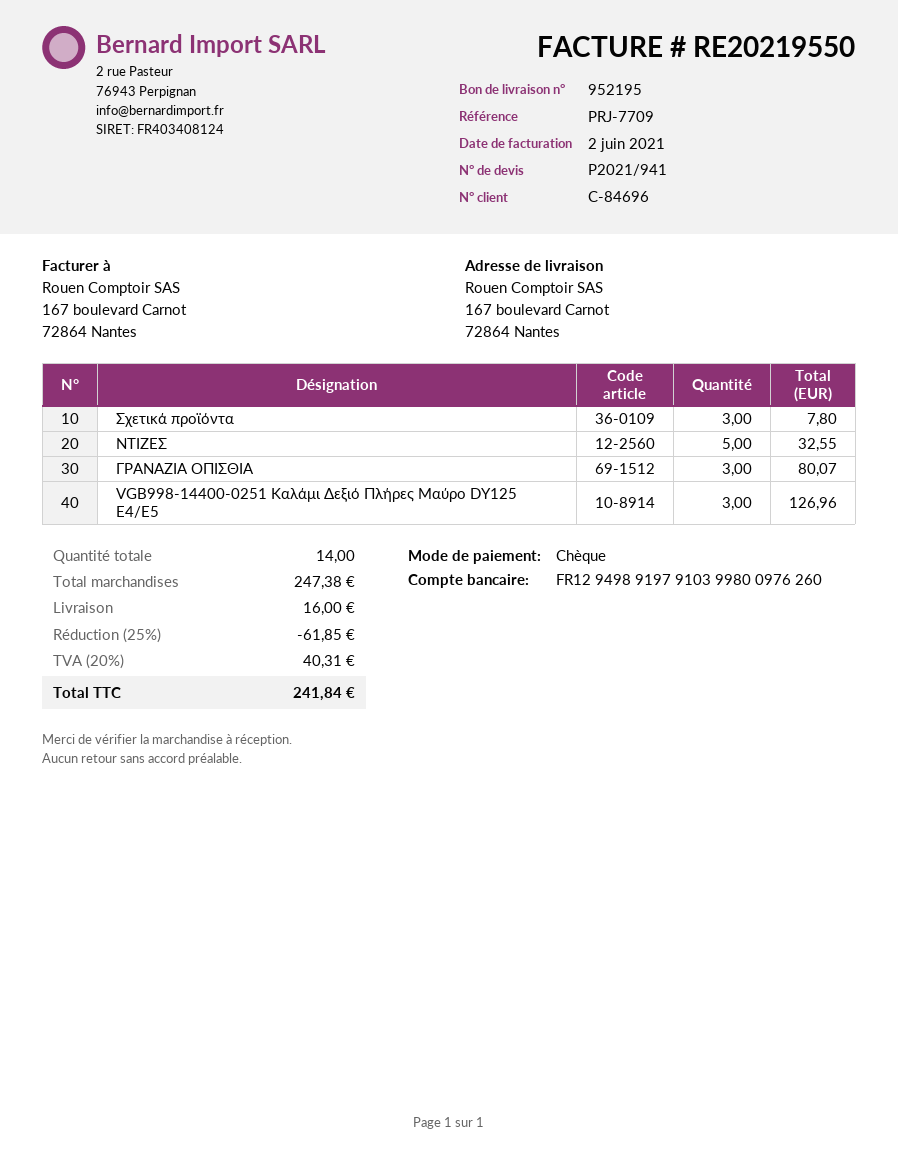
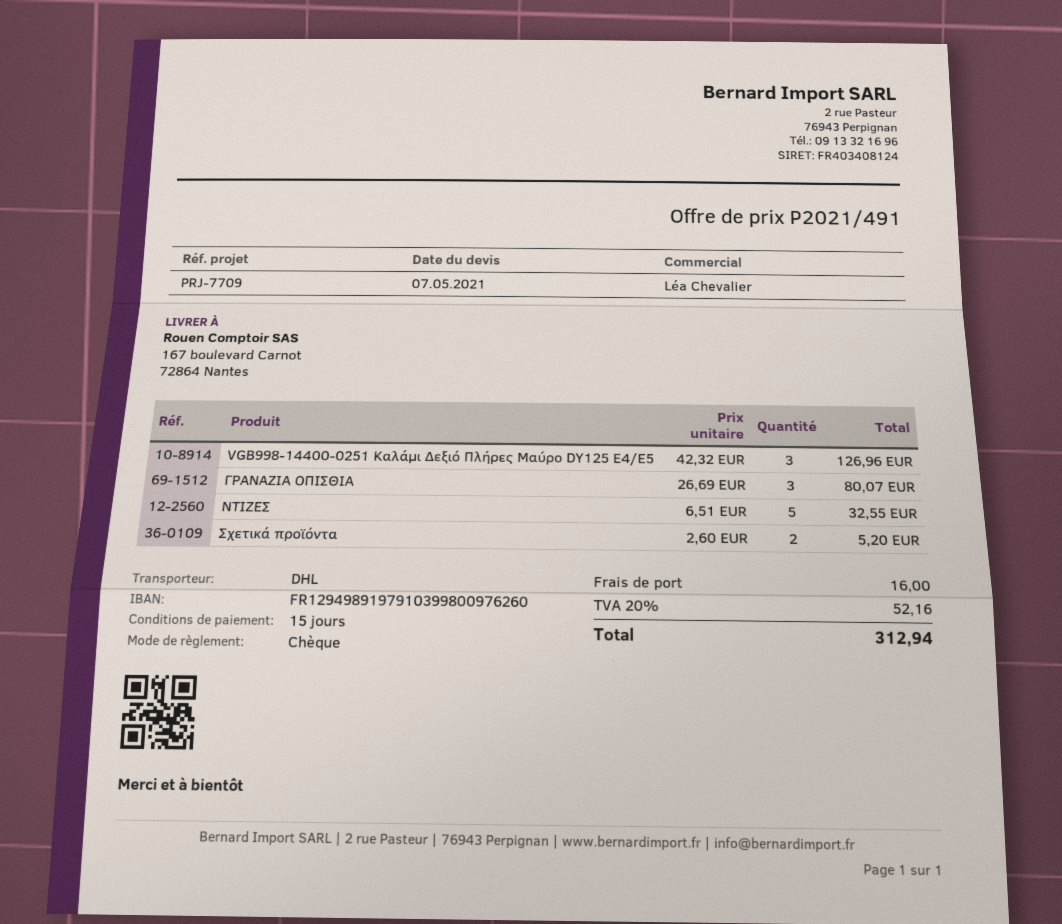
quote number: P2021/941 -> P2021/491
Σχετικά προϊόντα: 3 for 7.80 -> 2 for 5.20
discount: 25% = 61.85 -> none
tax: 20% = 40.31 -> 20% = 52.16
total: 241.84 -> 312.94

